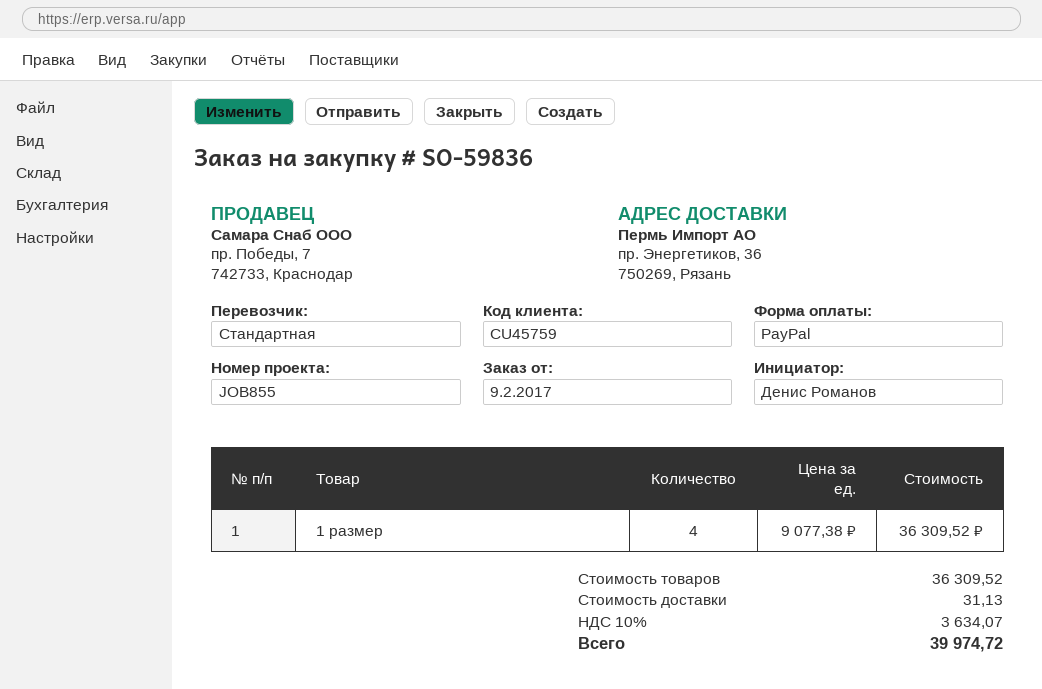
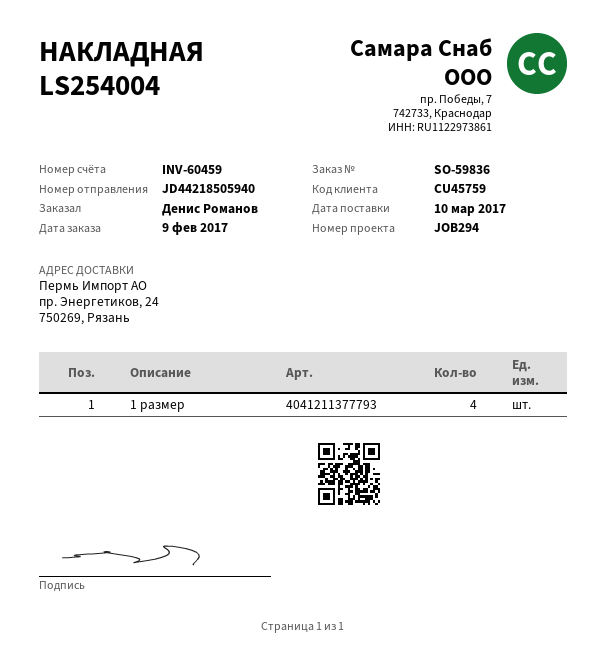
reference: JOB855 -> JOB294
ship to: пр. Энергетиков, 36, 750269, Рязань -> пр. Энергетиков, 24, 750269, Рязань

